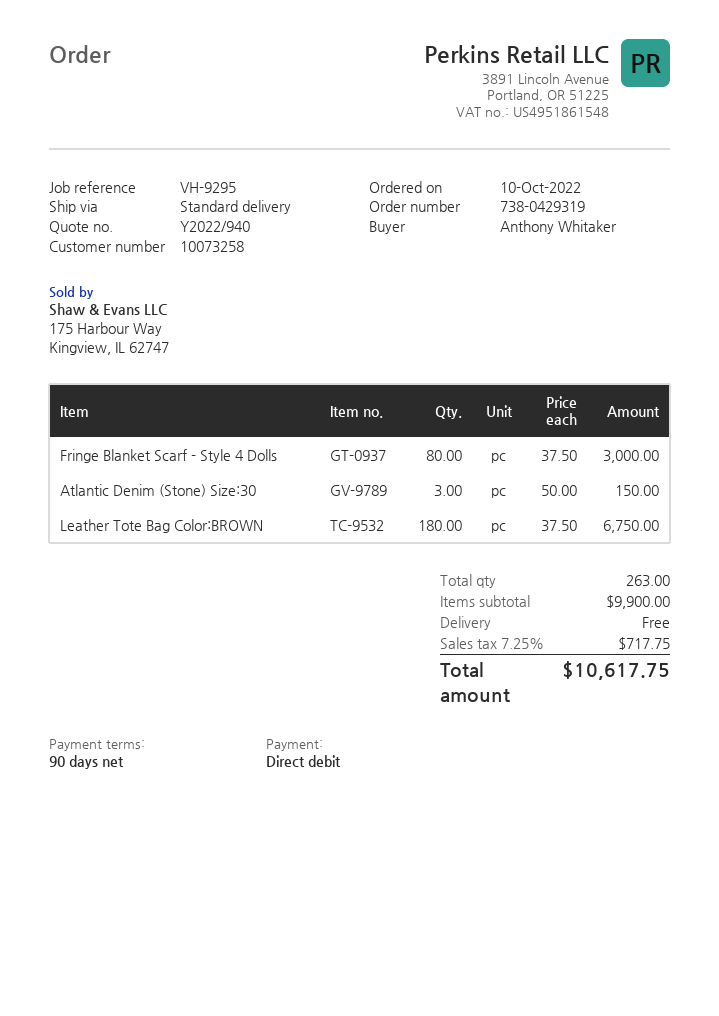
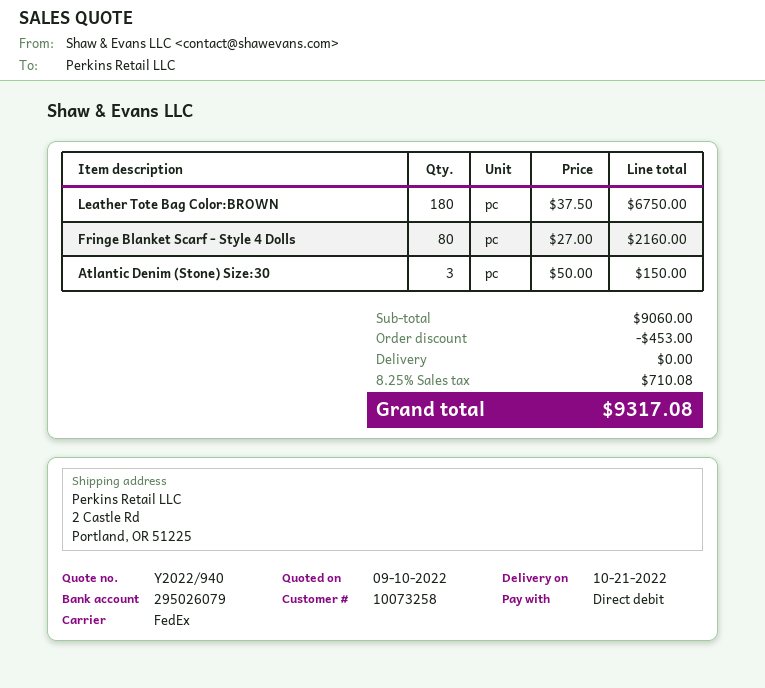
shipping method: standard -> FedEx
Fringe Blanket Scarf - Style 4 Dolls: 80 x 37.50 = 3000.00 -> 80 x 27.00 = 2160.00
subtotal: 9900.00 -> 9060.00
discount: none -> 453.00
tax: 7.25% = 717.75 -> 8.25% = 710.08
total: 10617.75 -> 9317.08

